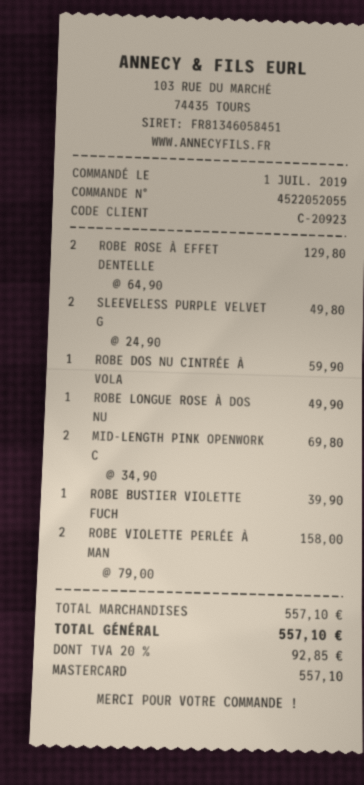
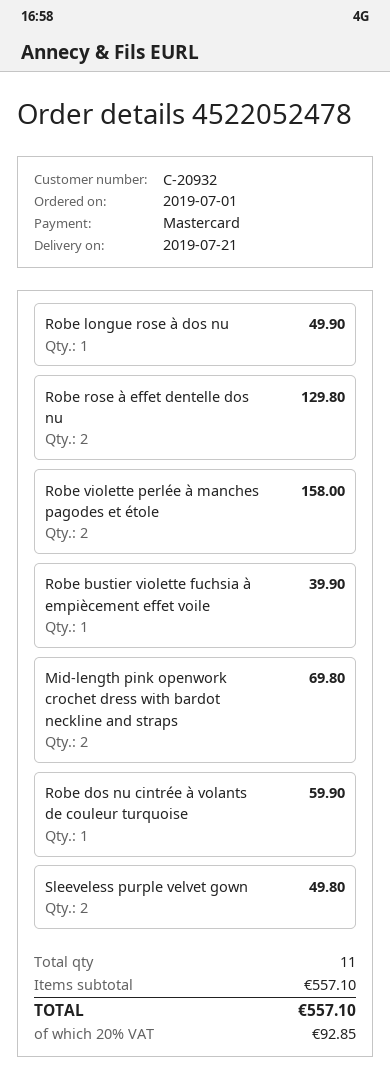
order number: 4522052055 -> 4522052478
customer number: C-20923 -> C-20932

